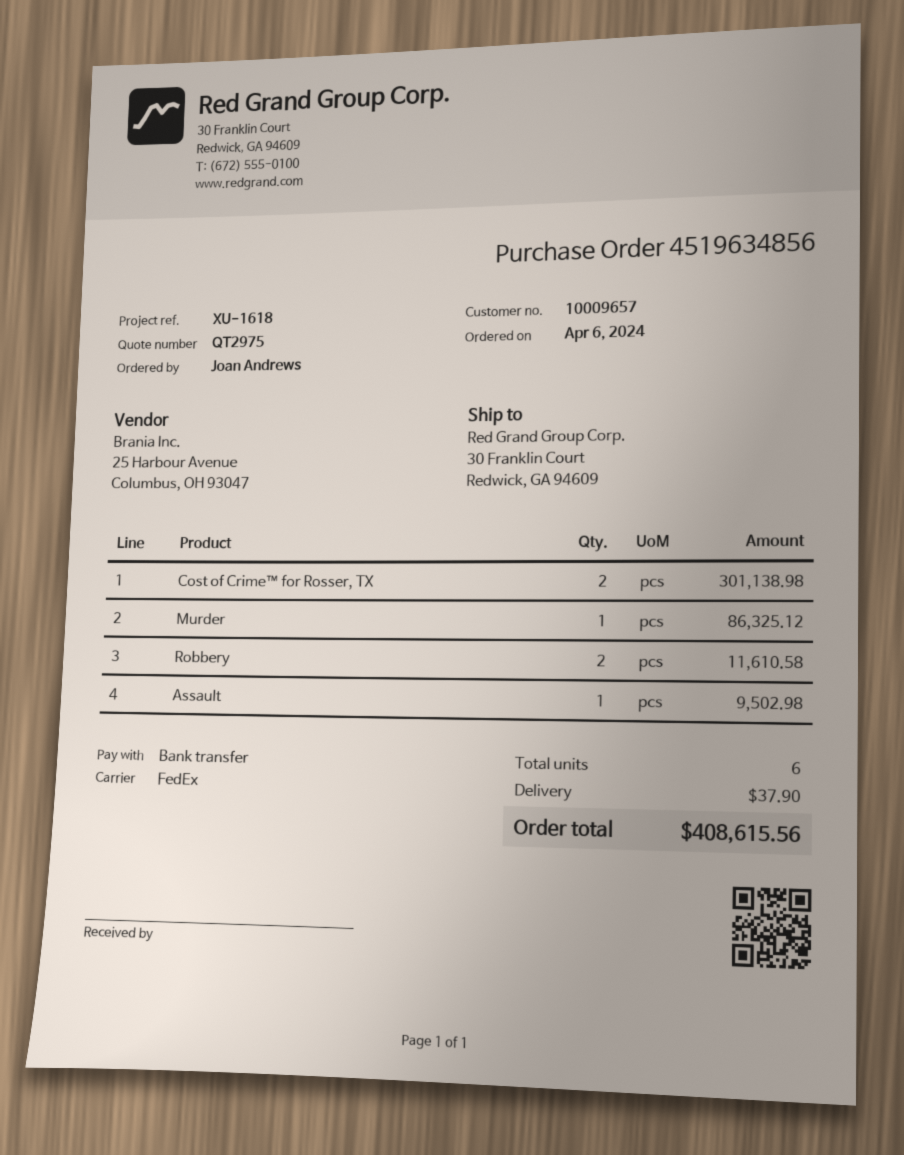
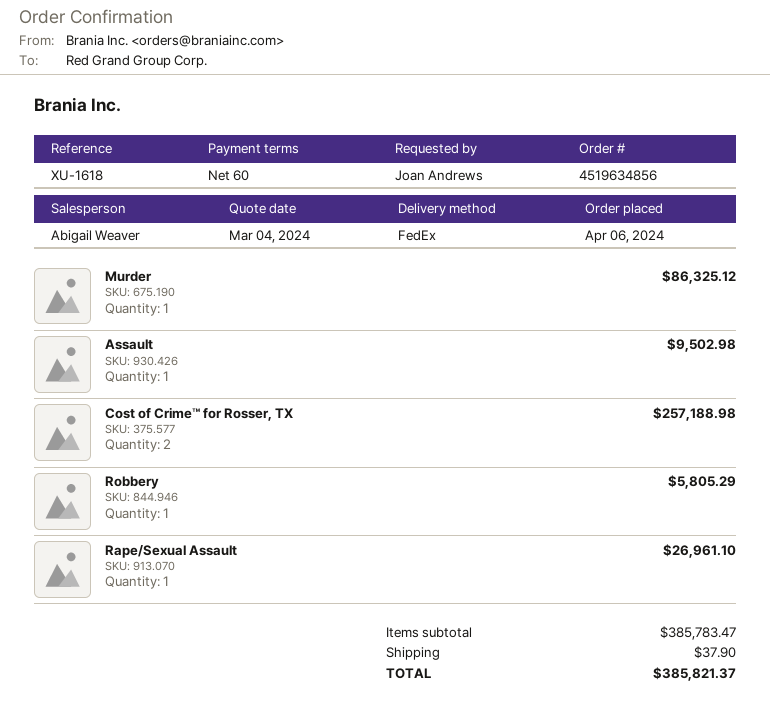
Cost of Crime™ for Rosser, TX: 2 for 301138.98 -> 2 for 257188.98
Robbery: 2 for 11610.58 -> 1 for 5805.29
Rape/Sexual Assault: none -> 1 for 26961.10
total: 408615.56 -> 385821.37

